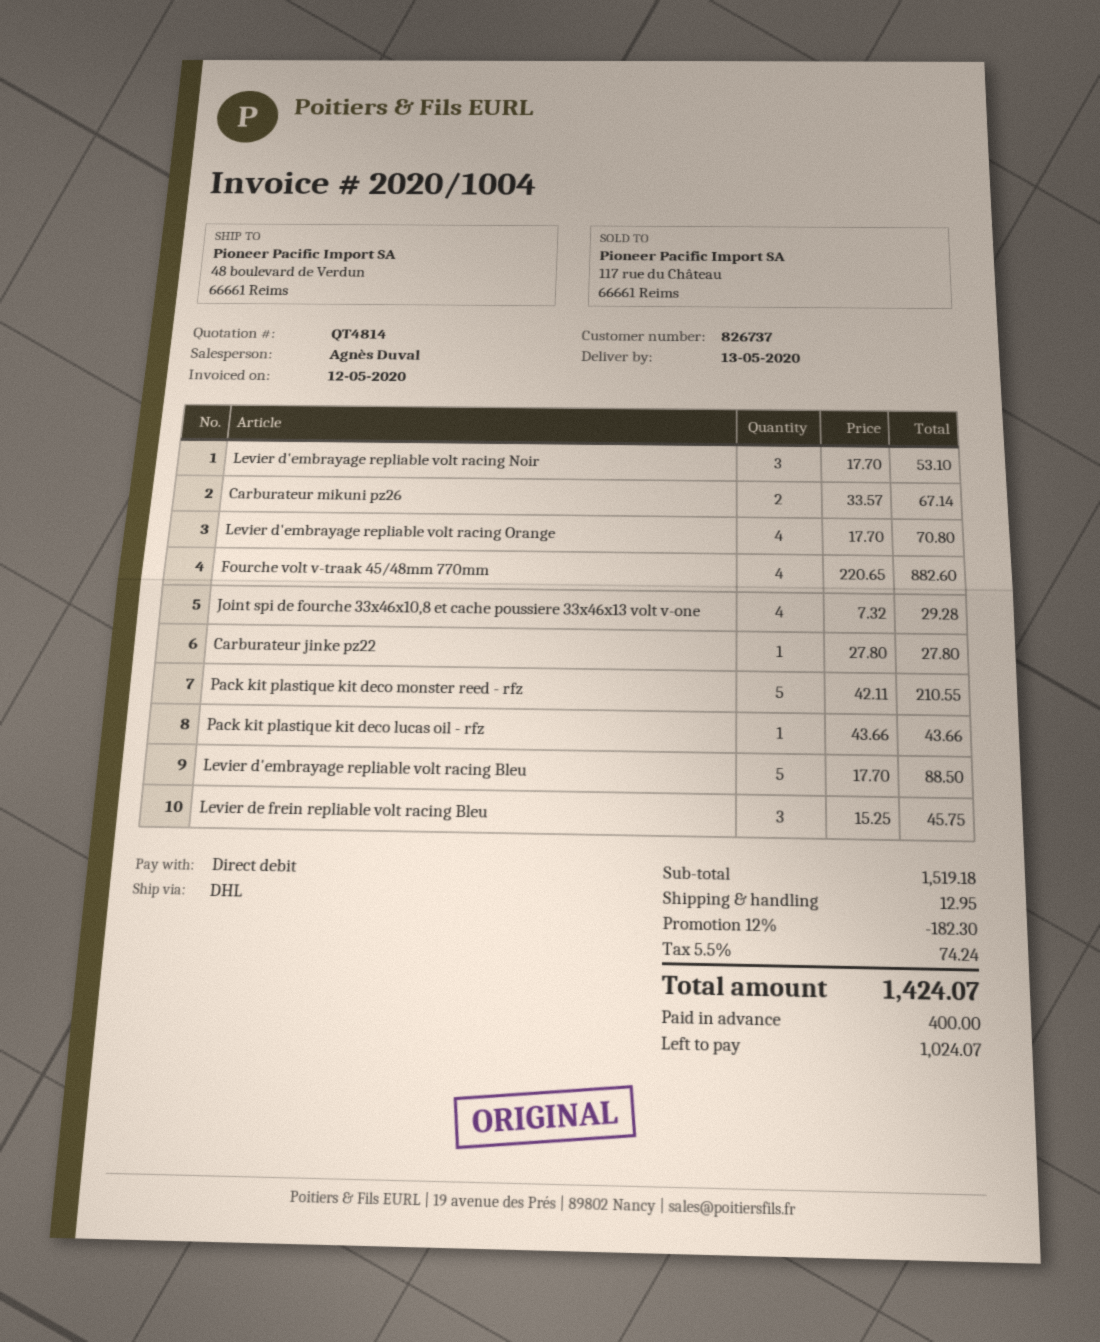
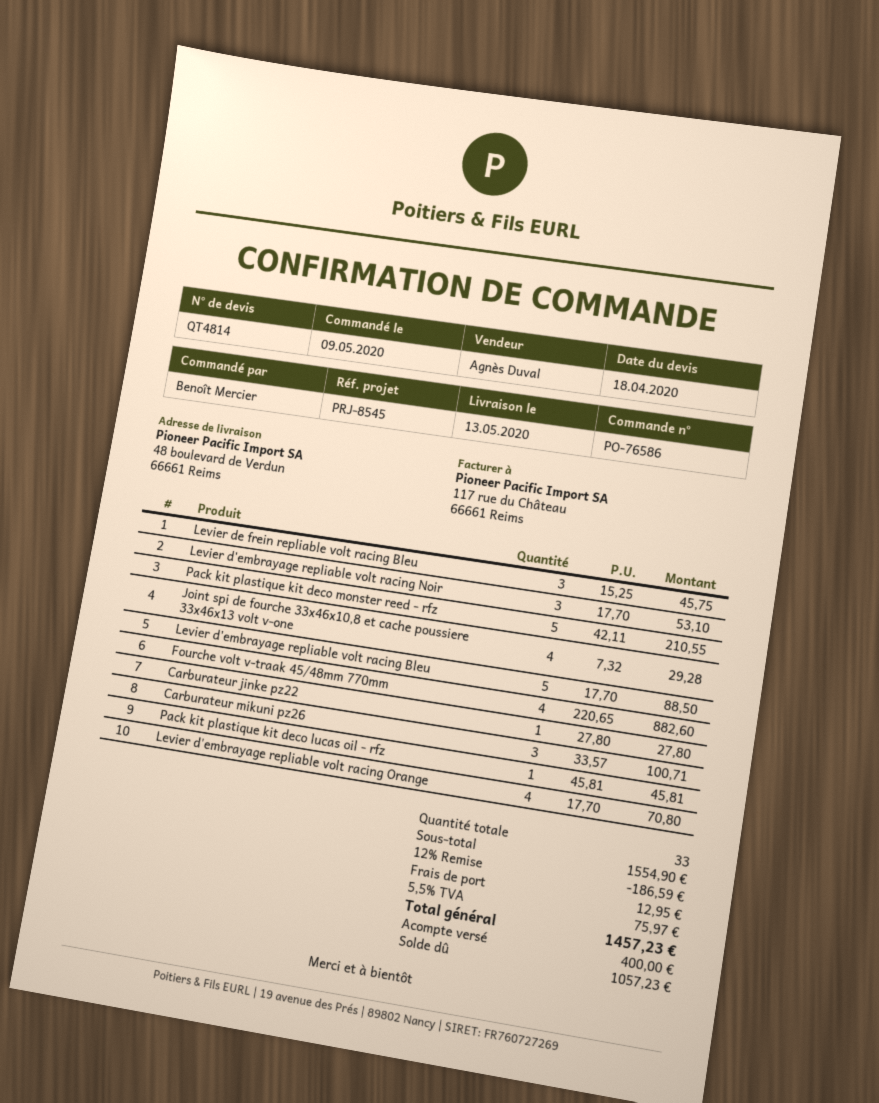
Carburateur mikuni pz26: 2 x 33.57 = 67.14 -> 3 x 33.57 = 100.71
Pack kit plastique kit deco lucas oil - rfz: 1 x 43.66 = 43.66 -> 1 x 45.81 = 45.81
subtotal: 1519.18 -> 1554.90
discount: 12% = 182.30 -> 12% = 186.59
tax: 5.5% = 74.24 -> 5.5% = 75.97
total: 1424.07 -> 1457.23
balance: 1024.07 -> 1057.23

